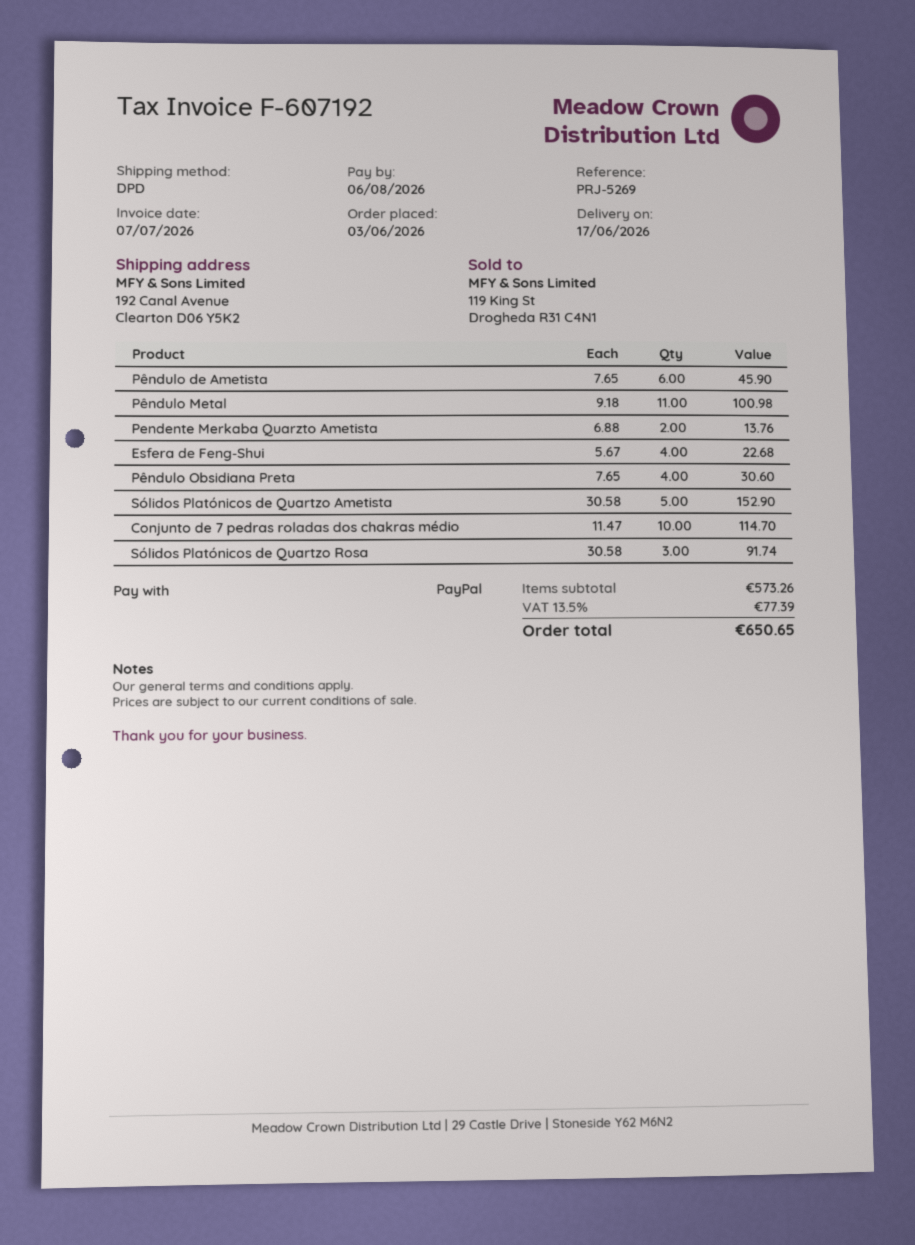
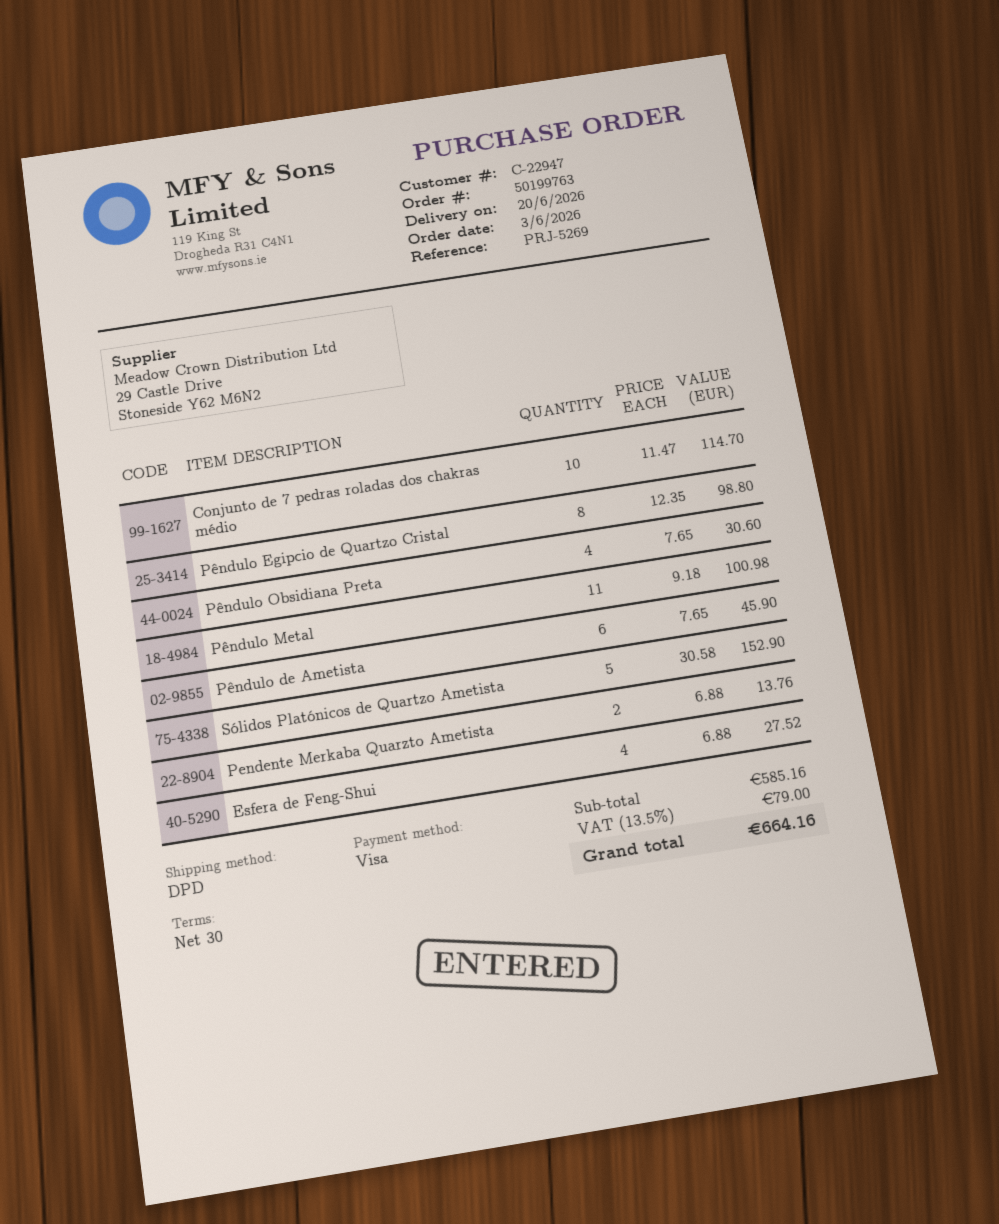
delivery date: 2026-06-17 -> 2026-06-20
payment method: PayPal -> Visa
Esfera de Feng-Shui: 4 x 5.67 = 22.68 -> 4 x 6.88 = 27.52
Sólidos Platónicos de Quartzo Rosa: 3 x 30.58 = 91.74 -> none
Pêndulo Egipcio de Quartzo Cristal: none -> 8 x 12.35 = 98.80
subtotal: 573.26 -> 585.16
tax: 13.5% = 77.39 -> 13.5% = 79.00
total: 650.65 -> 664.16

